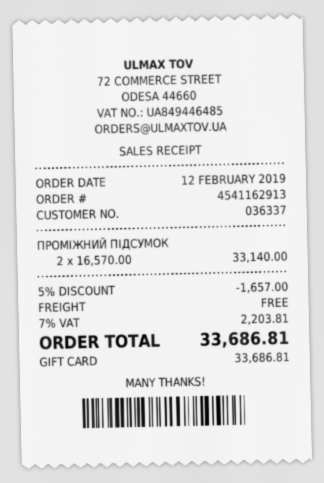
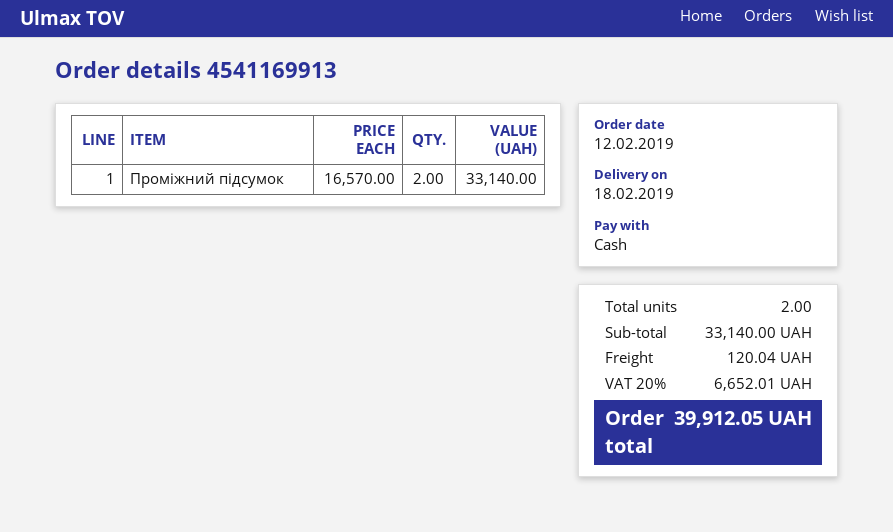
order number: 4541162913 -> 4541169913
payment method: gift card -> cash
discount: 5% = 1657.00 -> none
shipping: 0.00 -> 120.04
tax: 7% = 2203.81 -> 20% = 6652.01
total: 33686.81 -> 39912.05

